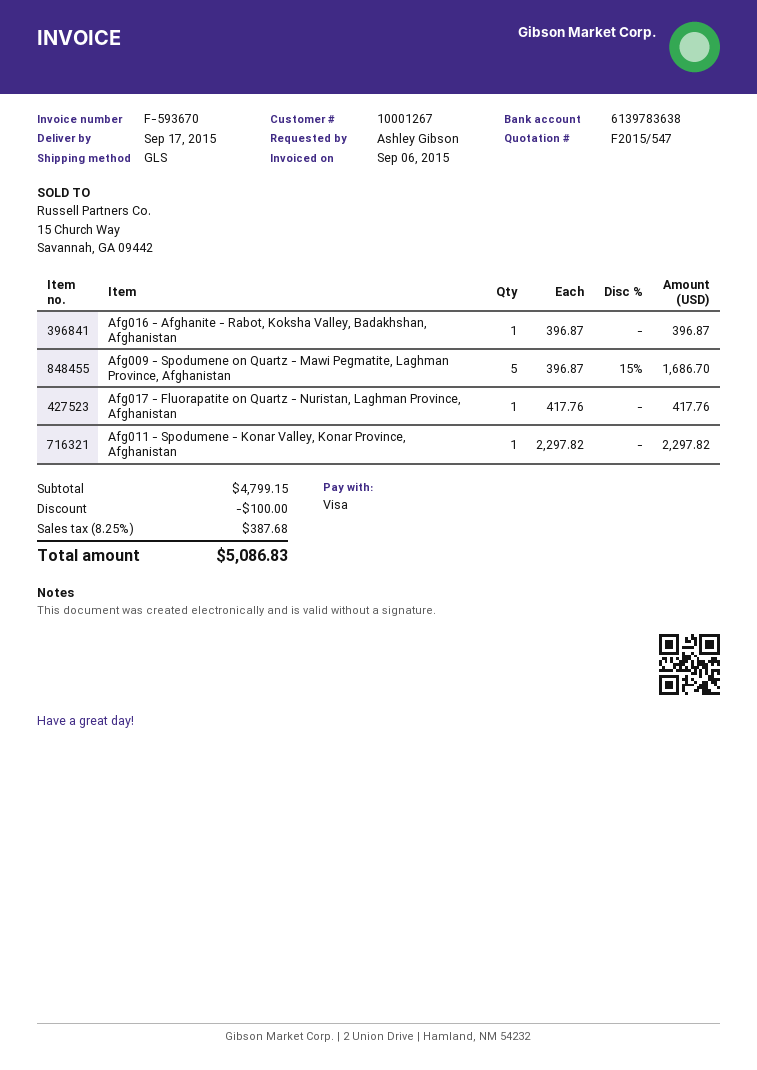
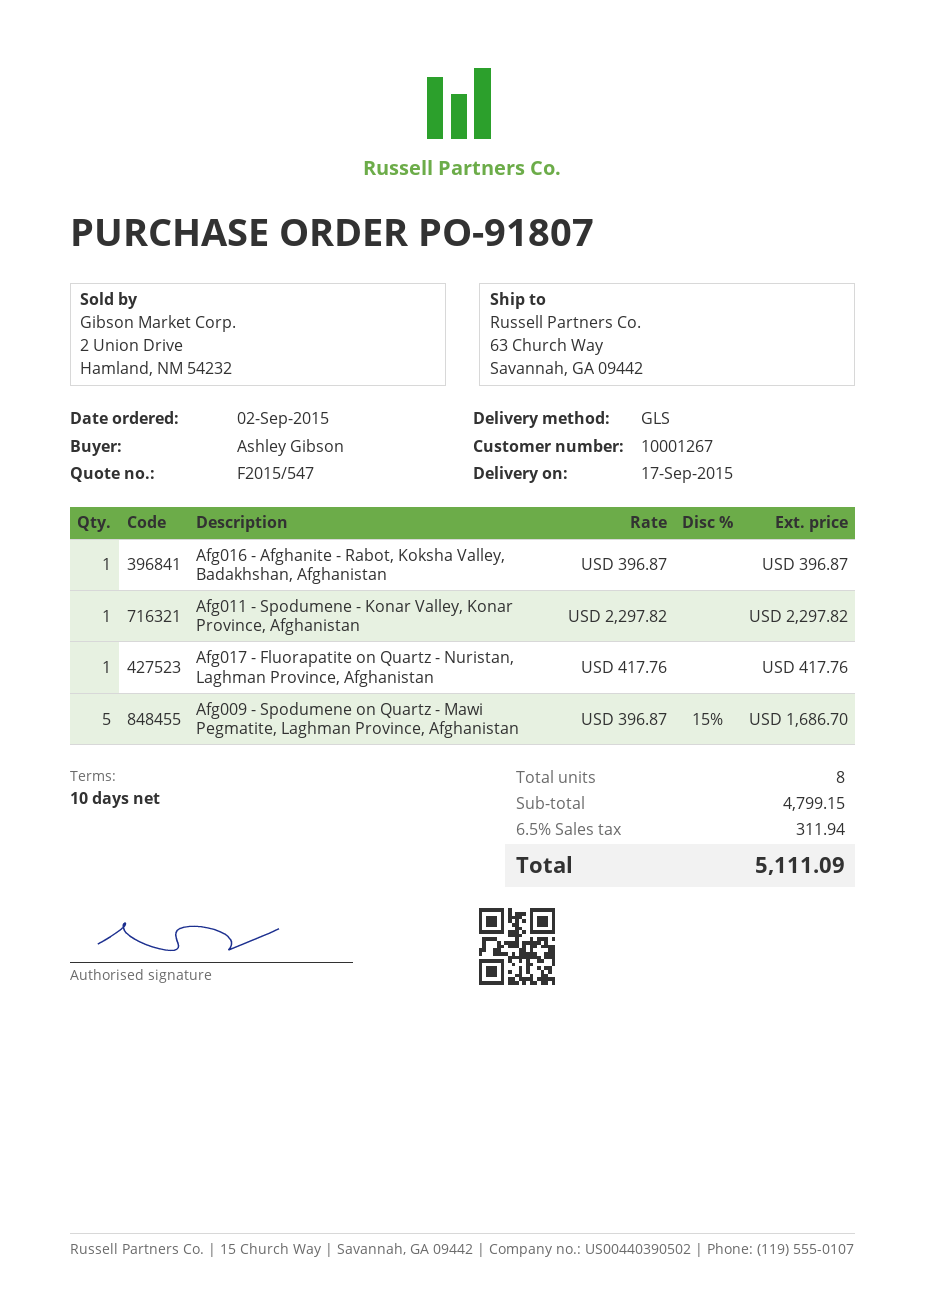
discount: 100.00 -> none
tax: 8.25% = 387.68 -> 6.5% = 311.94
total: 5086.83 -> 5111.09

